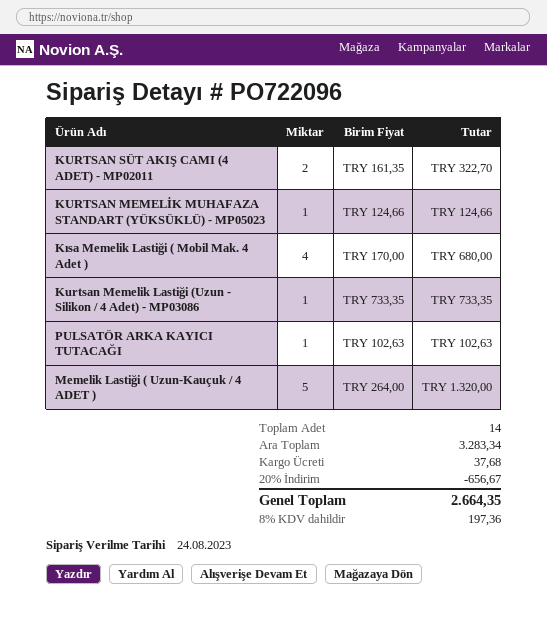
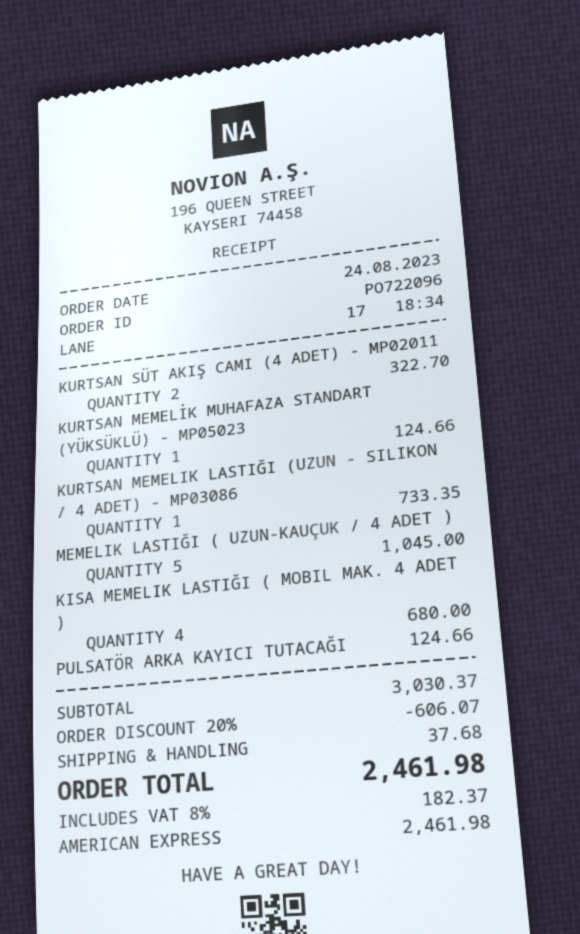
PULSATÖR ARKA KAYICI TUTACAĞI: 1 for 102.63 -> 1 for 124.66
Memelik Lastiği ( Uzun-Kauçuk / 4 ADET ): 5 for 1320.00 -> 5 for 1045.00
subtotal: 3283.34 -> 3030.37
discount: 20% = 656.67 -> 20% = 606.07
tax: 8% = 197.36 -> 8% = 182.37
total: 2664.35 -> 2461.98

